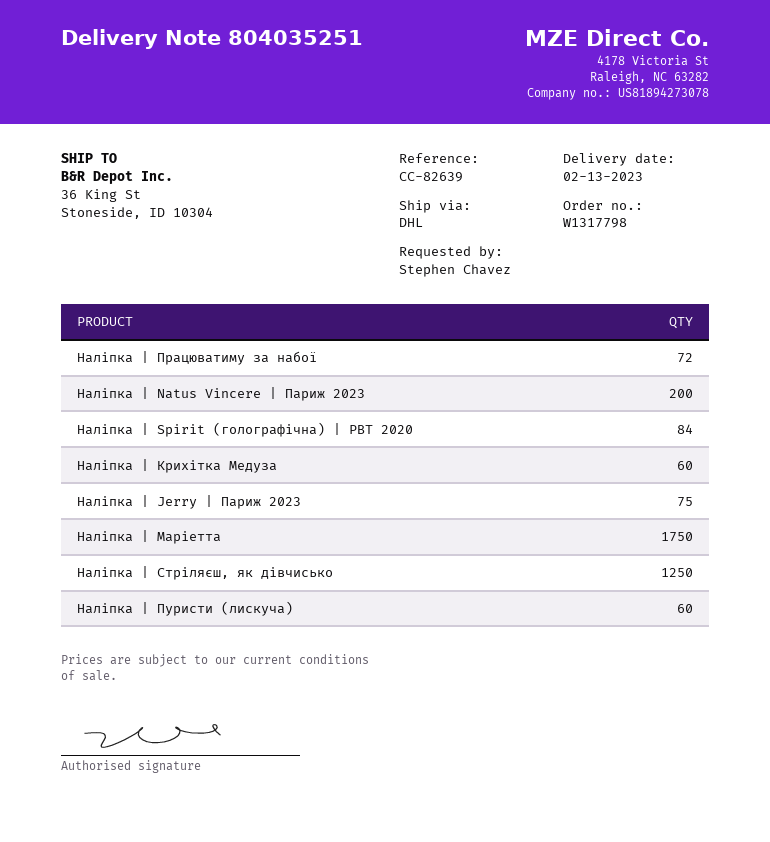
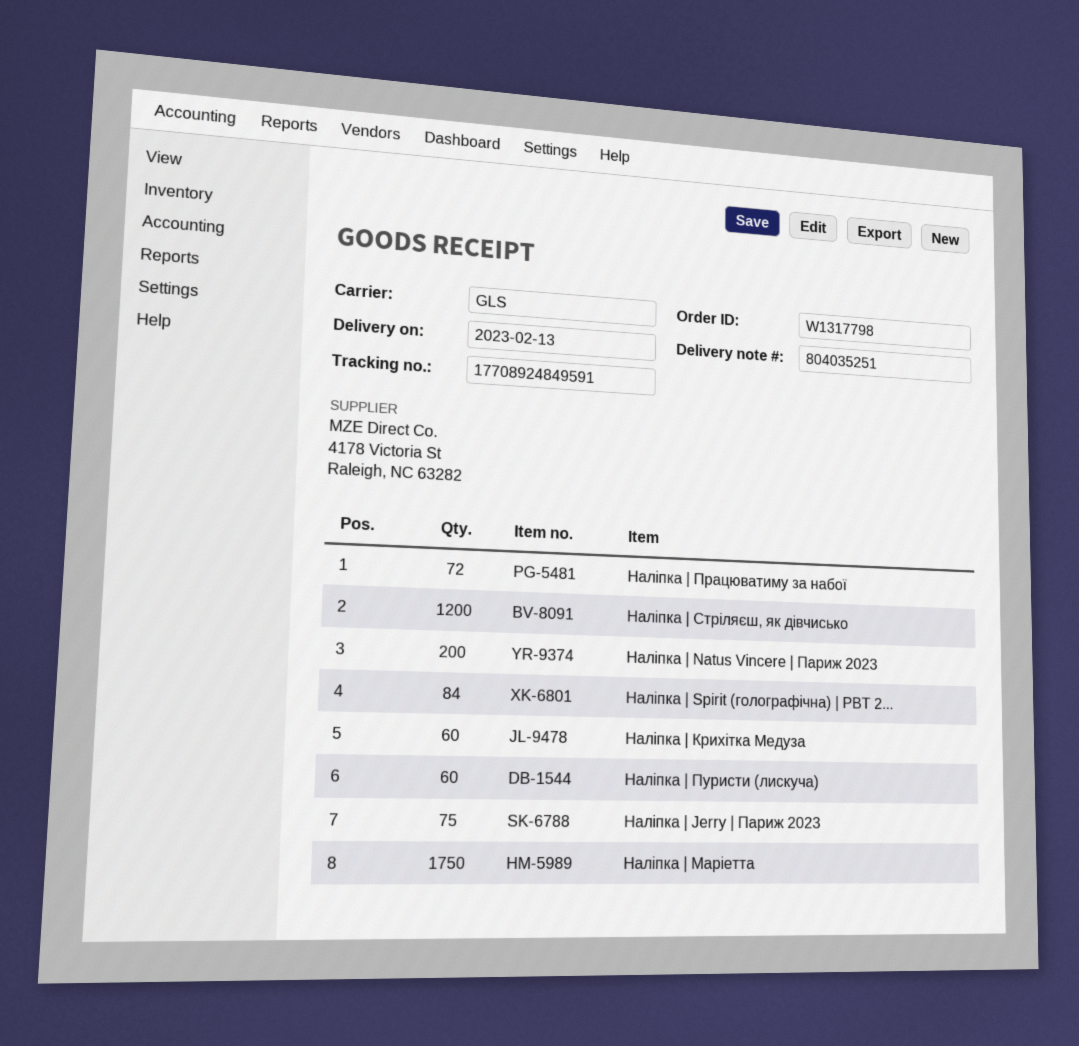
shipping method: DHL -> GLS
Наліпка | Стріляєш, як дівчисько: 1250 -> 1200

